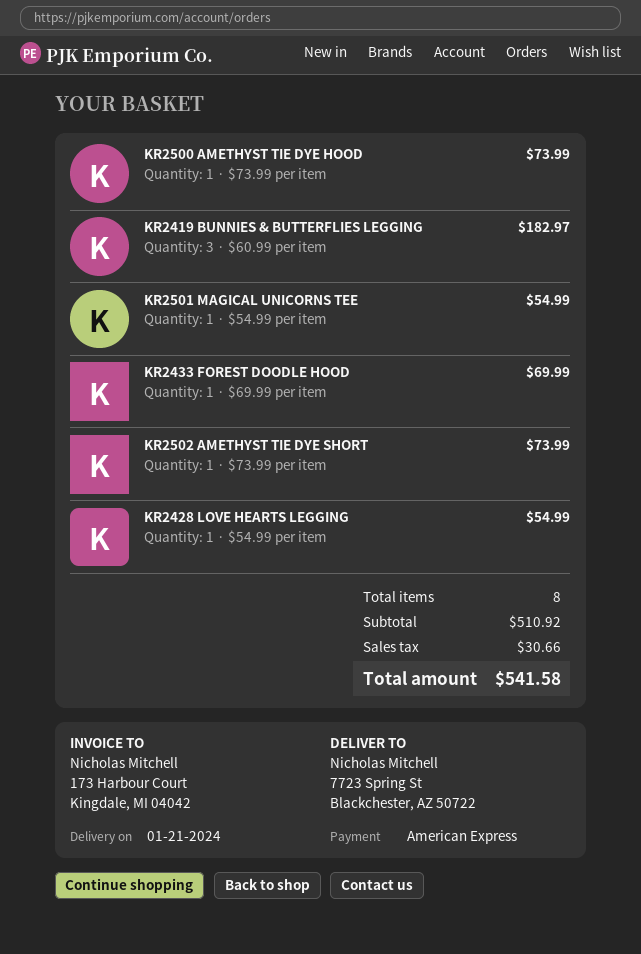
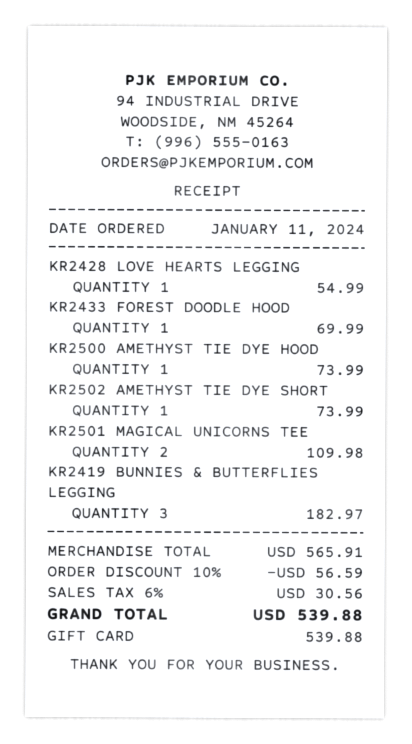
payment method: American Express -> gift card
KR2501 MAGICAL UNICORNS TEE: 1 for 54.99 -> 2 for 109.98
subtotal: 510.92 -> 565.91
discount: none -> 10% = 56.59
tax: 30.66 -> 30.56
total: 541.58 -> 539.88

